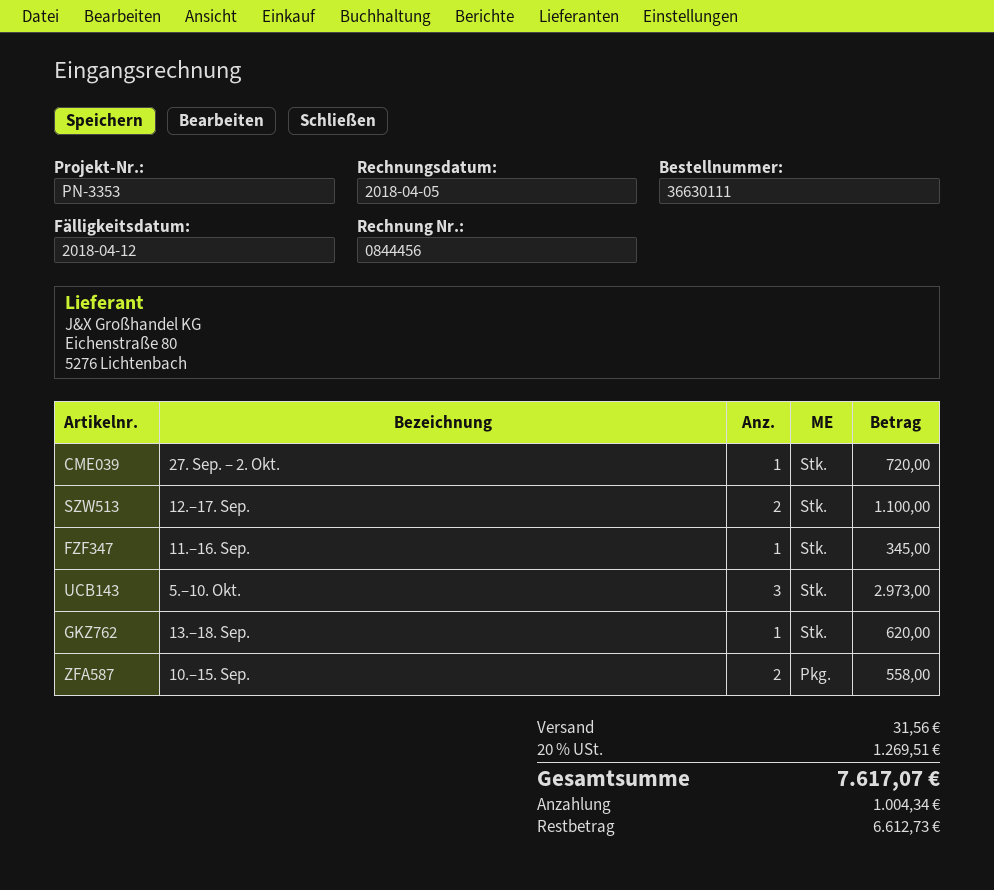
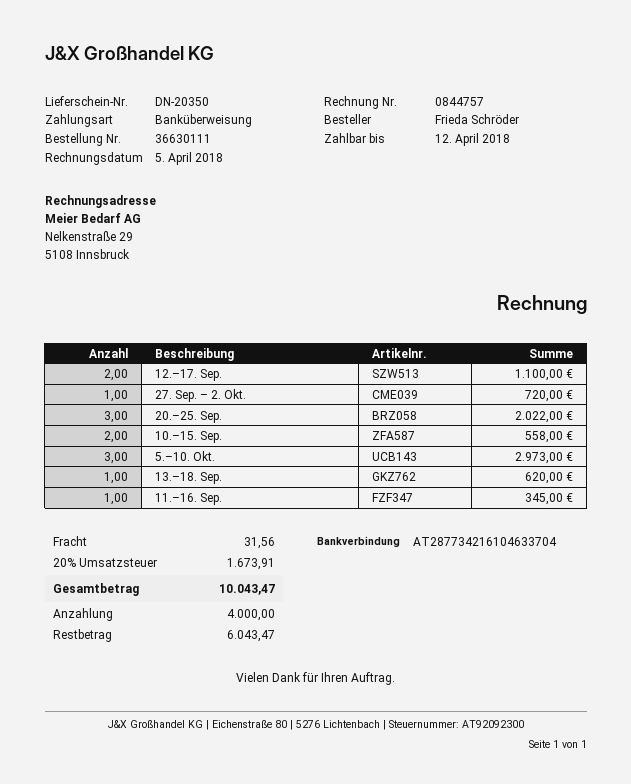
invoice number: 0844456 -> 0844757
20.–25. Sep.: none -> 3 for 2022.00
tax: 20% = 1269.51 -> 20% = 1673.91
total: 7617.07 -> 10043.47
deposit: 1004.34 -> 4000.00
balance: 6612.73 -> 6043.47

